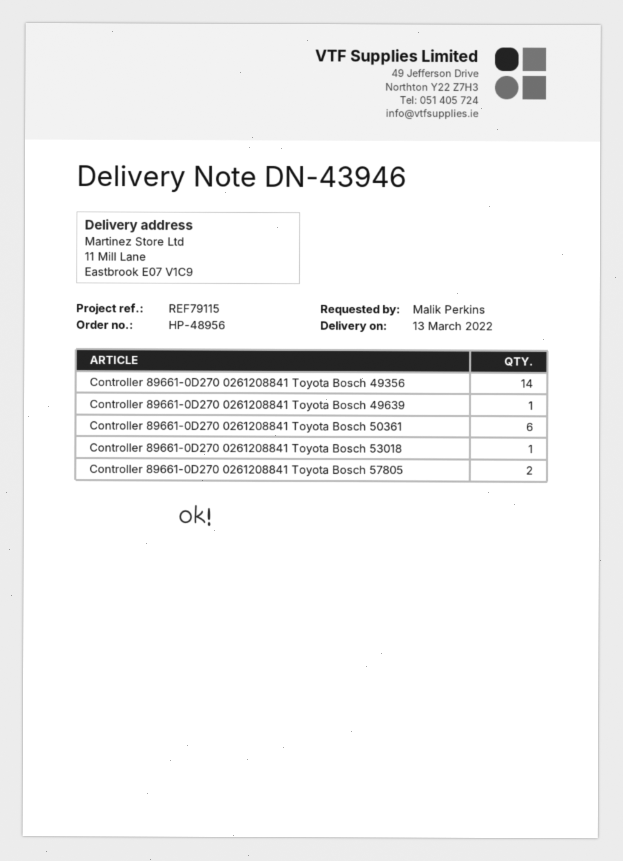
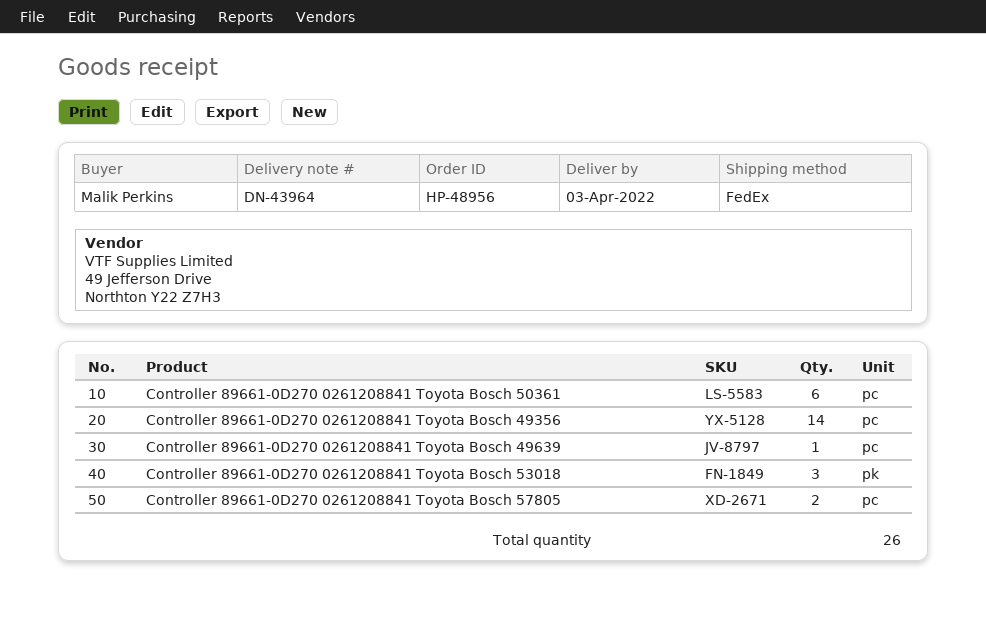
delivery note number: DN-43946 -> DN-43964
delivery date: 2022-03-13 -> 2022-04-03
Controller 89661-0D270 0261208841 Toyota Bosch 53018: 1 -> 3

